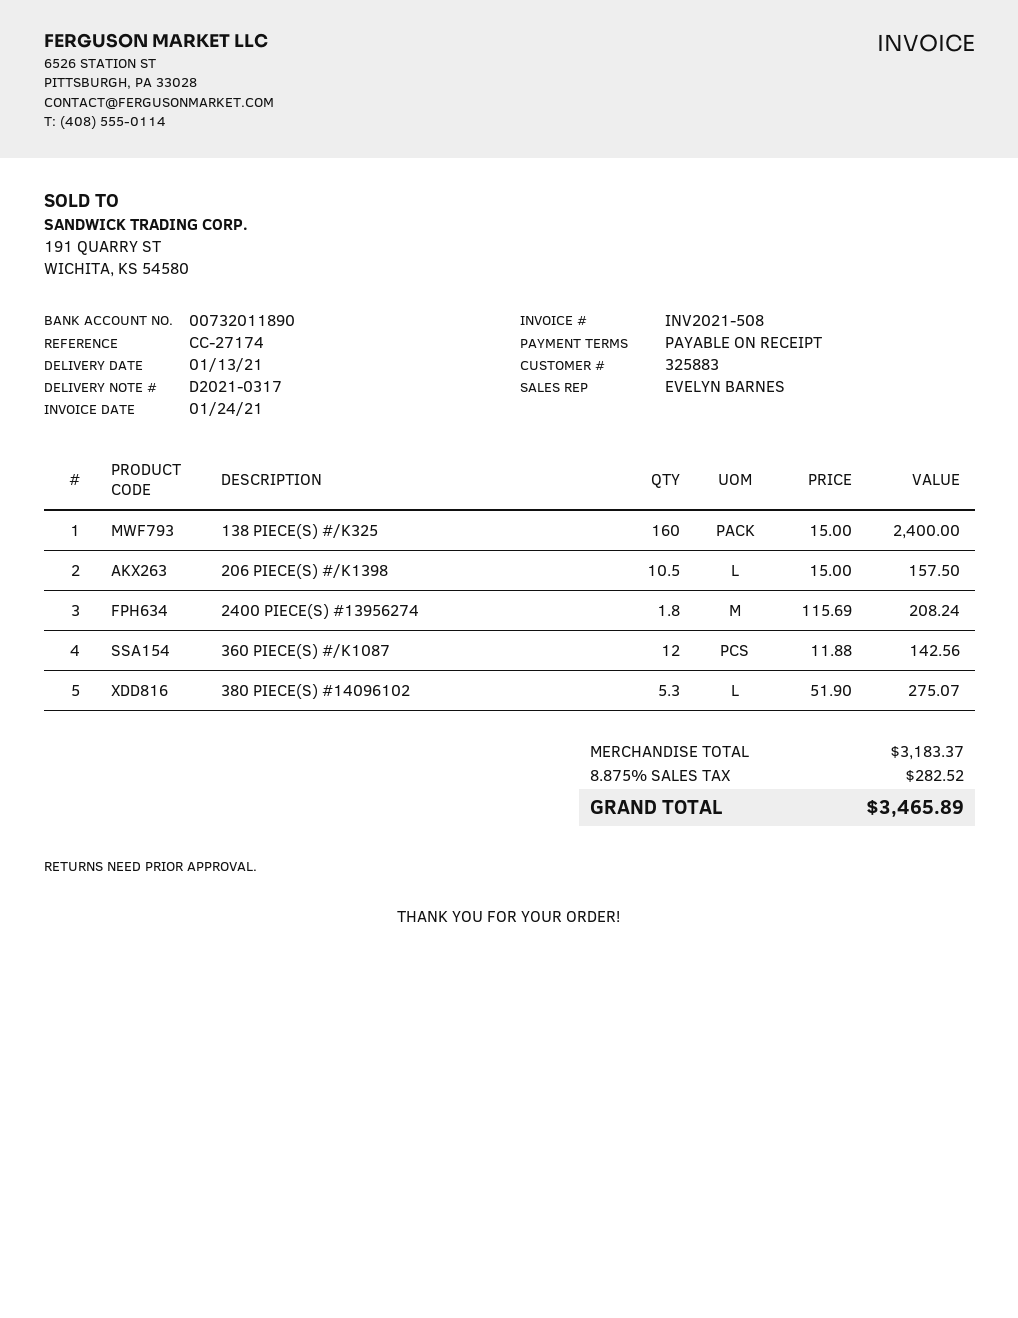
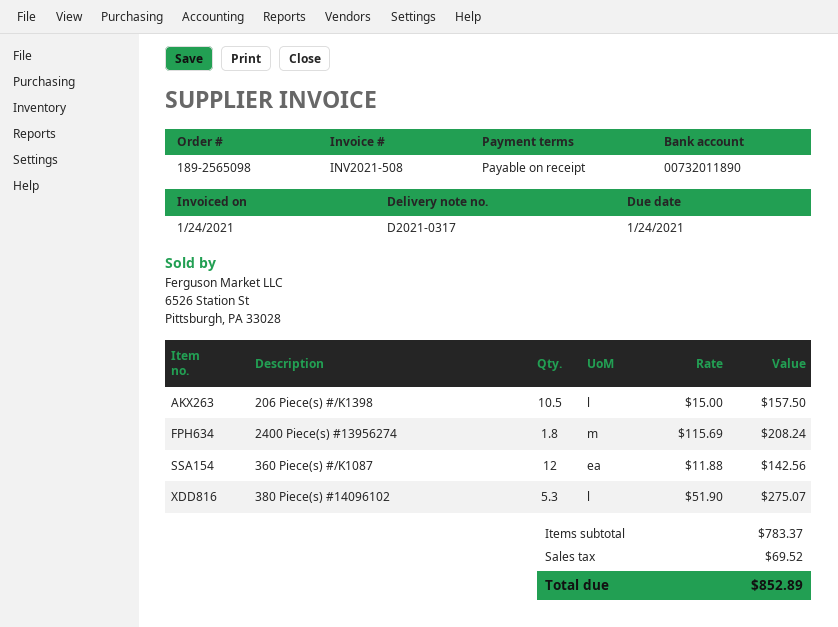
138 PIECE(S) #/K325: 160 x 15.00 = 2400.00 -> none
subtotal: 3183.37 -> 783.37
tax: 282.52 -> 69.52
total: 3465.89 -> 852.89

